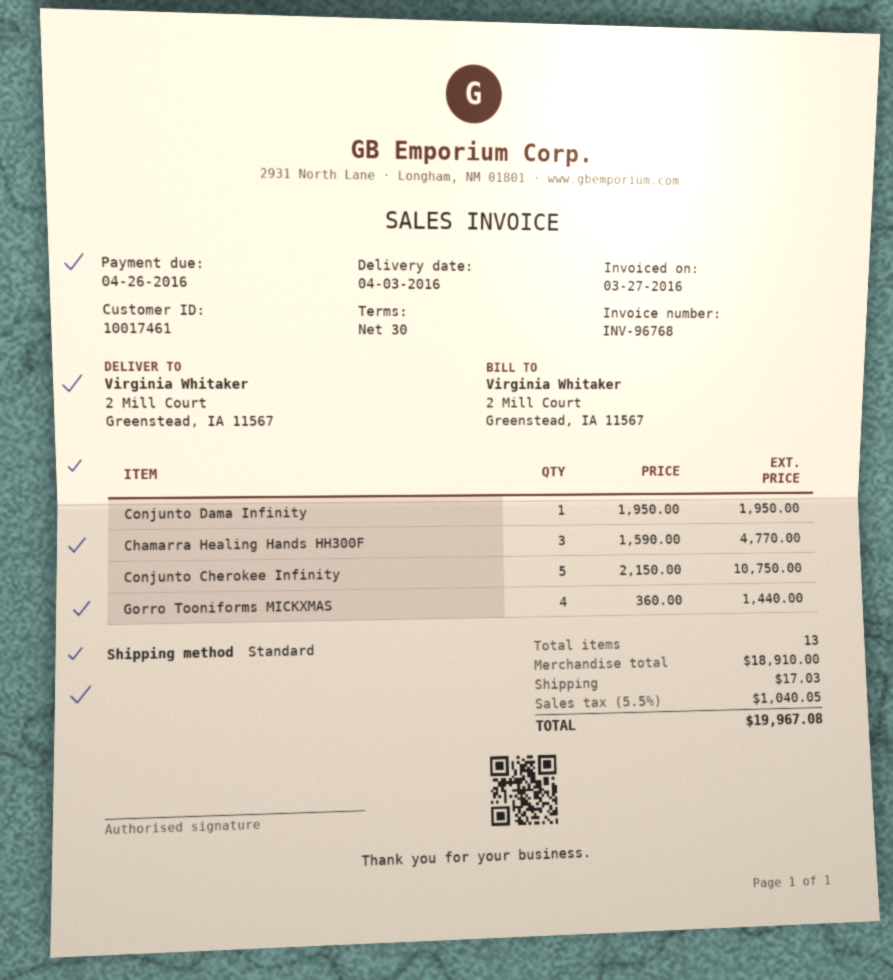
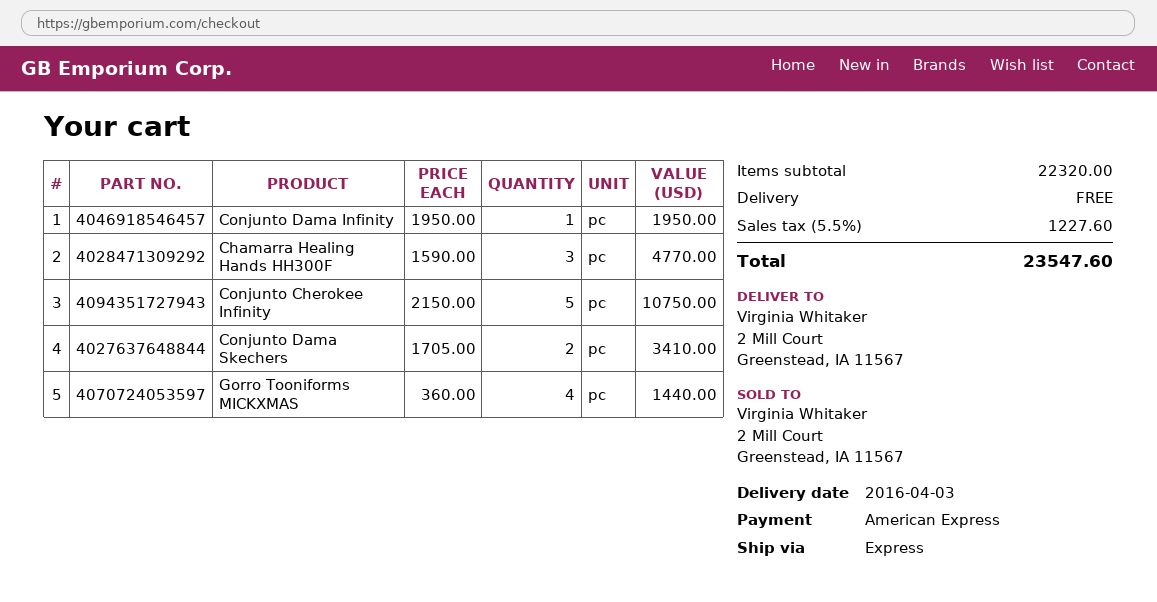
shipping method: standard -> express
Conjunto Dama Skechers: none -> 2 x 1705.00 = 3410.00
subtotal: 18910.00 -> 22320.00
shipping: 17.03 -> 0.00
tax: 5.5% = 1040.05 -> 5.5% = 1227.60
total: 19967.08 -> 23547.60

